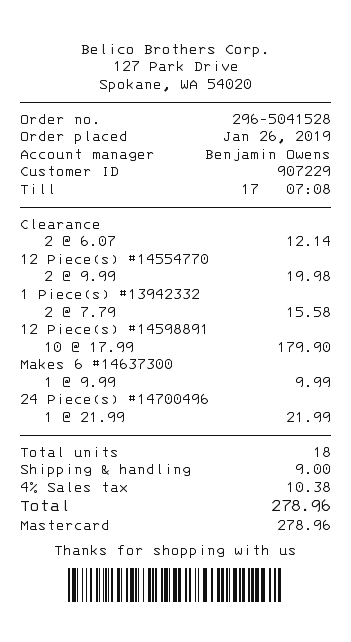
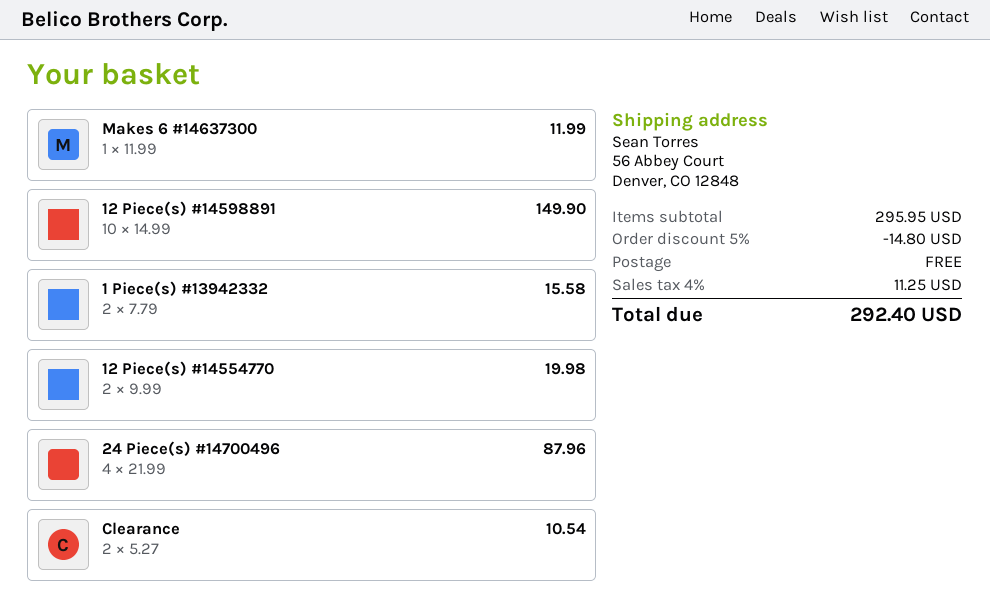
Clearance: 2 x 6.07 = 12.14 -> 2 x 5.27 = 10.54
12 Piece(s) #14598891: 10 x 17.99 = 179.90 -> 10 x 14.99 = 149.90
Makes 6 #14637300: 1 x 9.99 = 9.99 -> 1 x 11.99 = 11.99
24 Piece(s) #14700496: 1 x 21.99 = 21.99 -> 4 x 21.99 = 87.96
discount: none -> 5% = 14.80
shipping: 9.00 -> 0.00
tax: 4% = 10.38 -> 4% = 11.25
total: 278.96 -> 292.40

